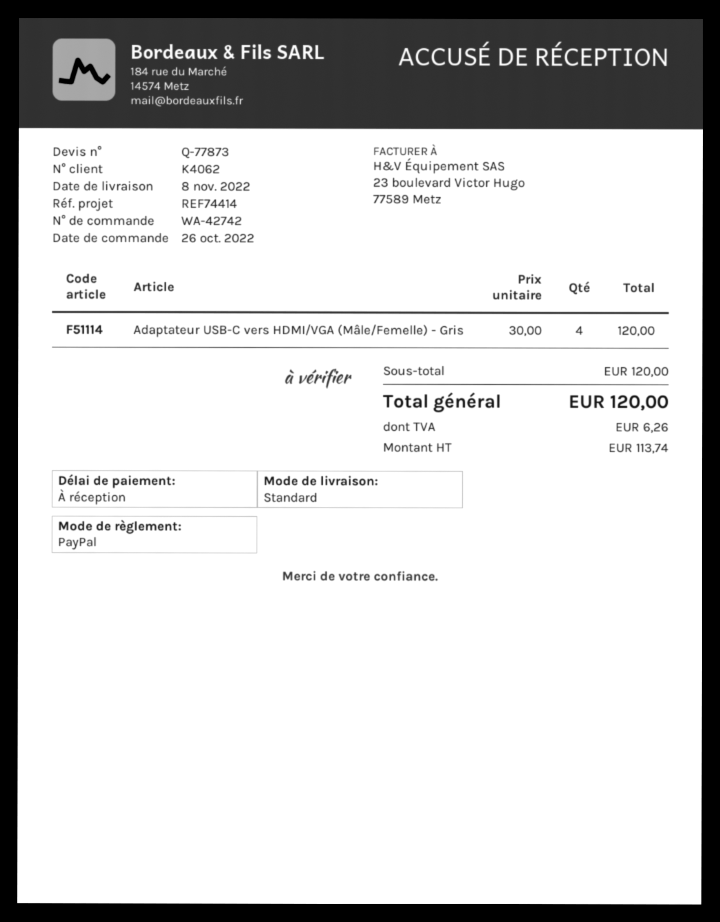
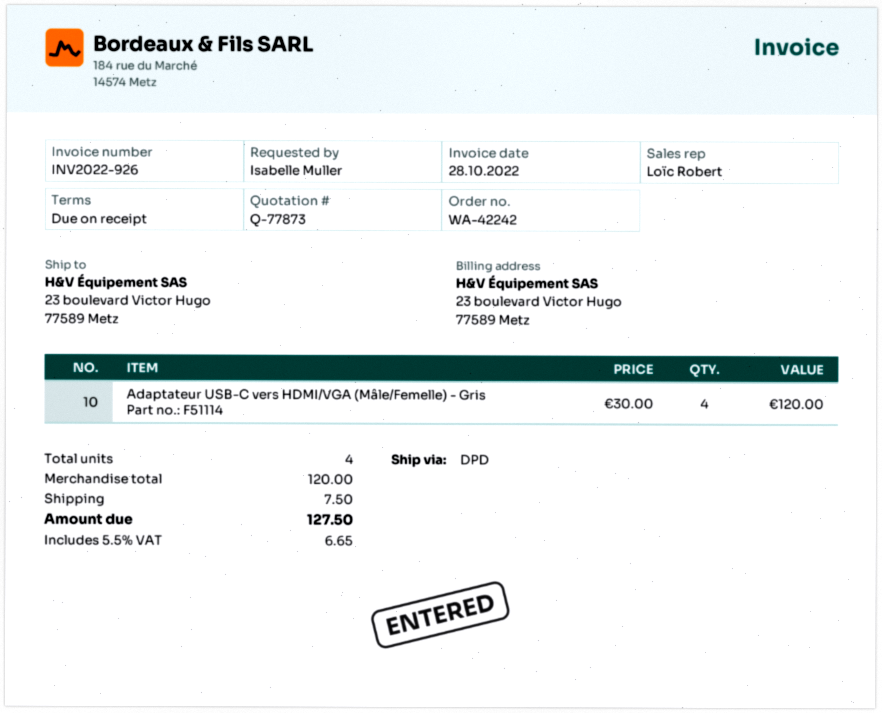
order number: WA-42742 -> WA-42242
shipping method: standard -> DPD
shipping: none -> 7.50
tax: 6.26 -> 6.65
total: 120.00 -> 127.50

